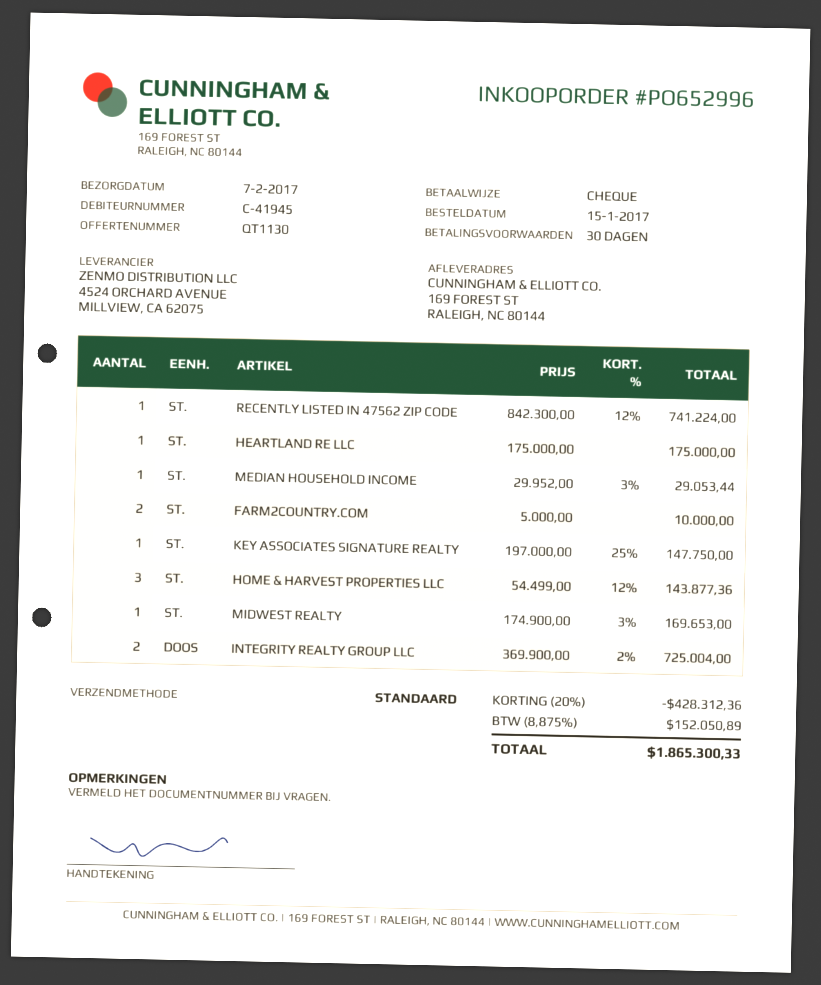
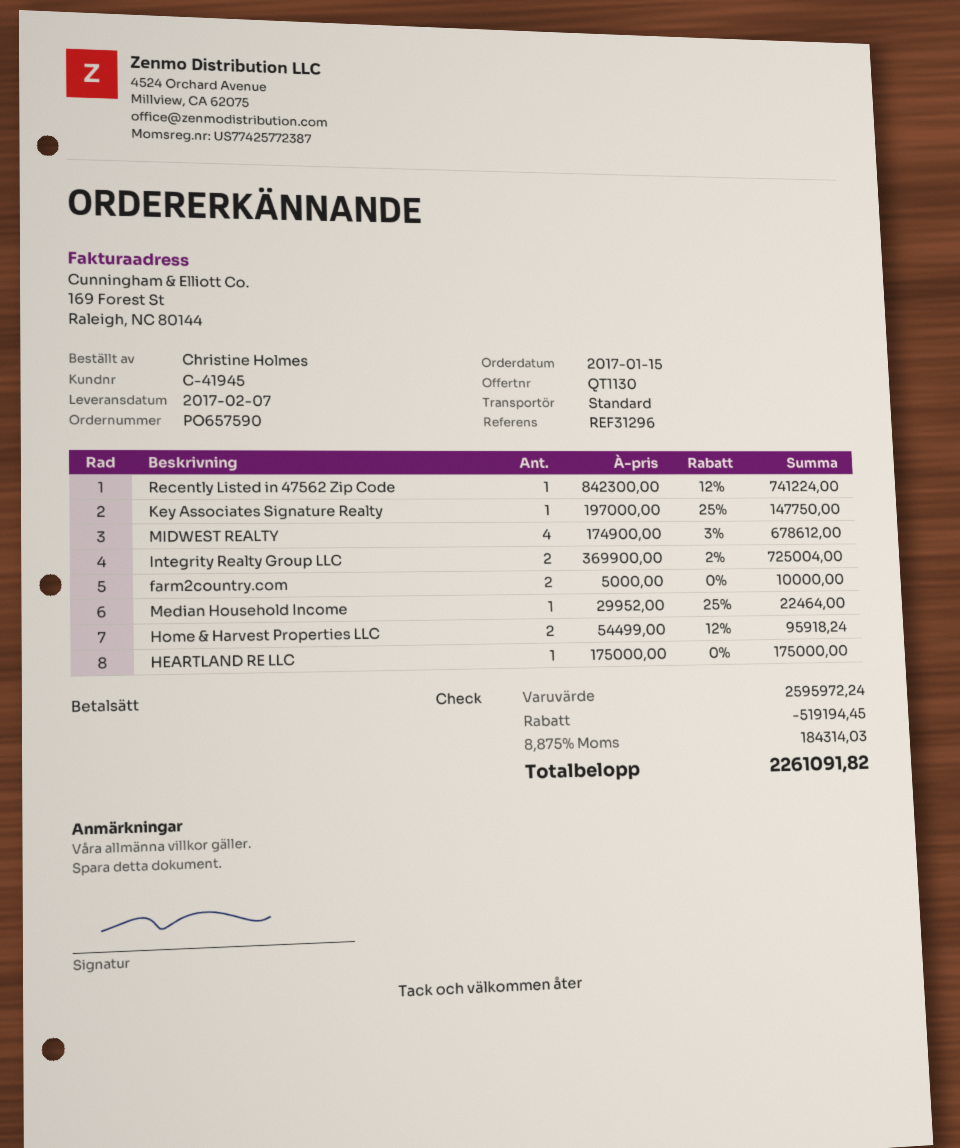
order number: PO652996 -> PO657590
MEDIAN HOUSEHOLD INCOME: 1 x 29952.00 - 3% = 29053.44 -> 1 x 29952.00 - 25% = 22464.00
HOME & HARVEST PROPERTIES LLC: 3 x 54499.00 - 12% = 143877.36 -> 2 x 54499.00 - 12% = 95918.24
MIDWEST REALTY: 1 x 174900.00 - 3% = 169653.00 -> 4 x 174900.00 - 3% = 678612.00
discount: 428312.36 -> 519194.45
tax: 8.875% = 152050.89 -> 8.875% = 184314.03
total: 1865300.33 -> 2261091.82

